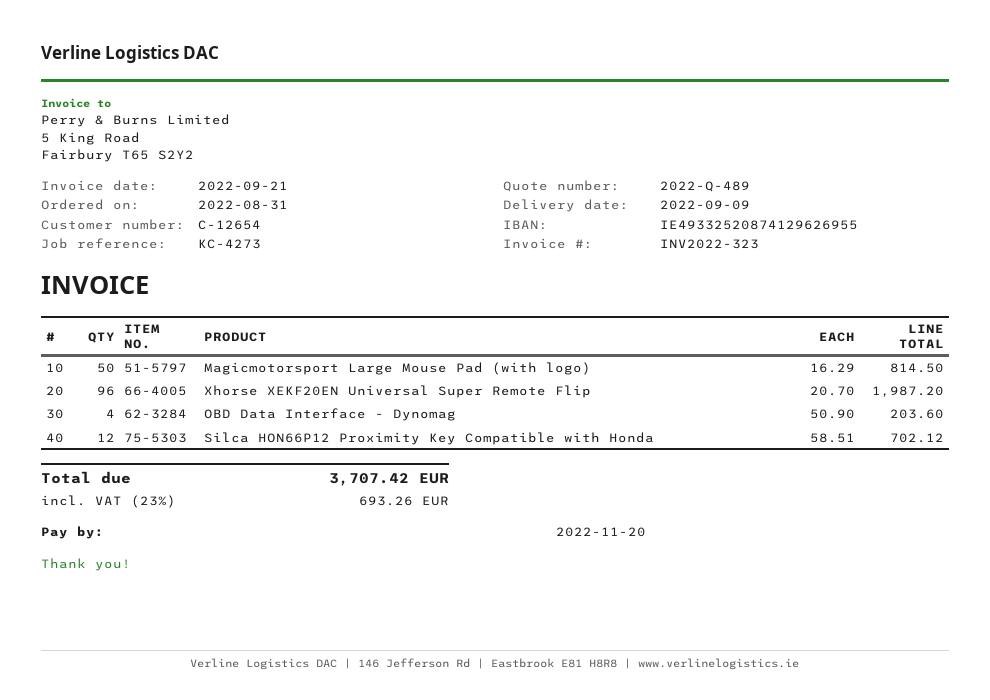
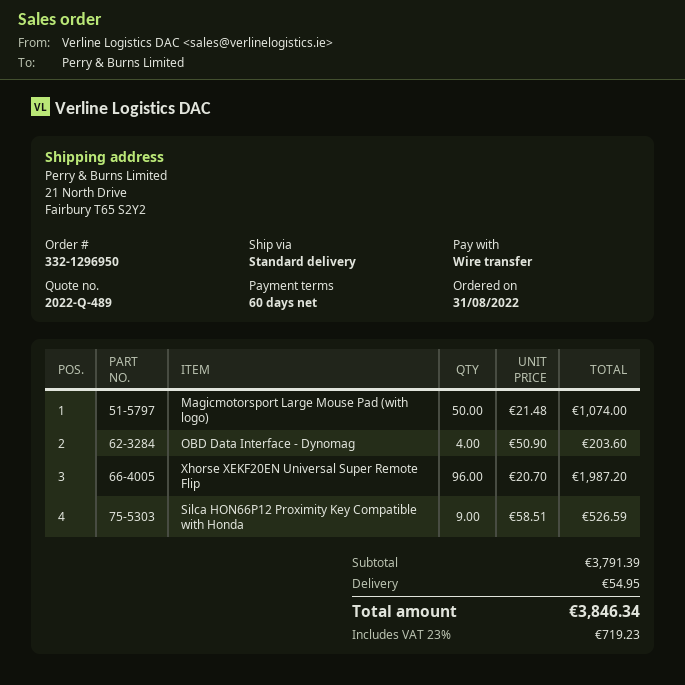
Magicmotorsport Large Mouse Pad (with logo): 50 x 16.29 = 814.50 -> 50 x 21.48 = 1074.00
Silca HON66P12 Proximity Key Compatible with Honda: 12 x 58.51 = 702.12 -> 9 x 58.51 = 526.59
shipping: none -> 54.95
tax: 23% = 693.26 -> 23% = 719.23
total: 3707.42 -> 3846.34

